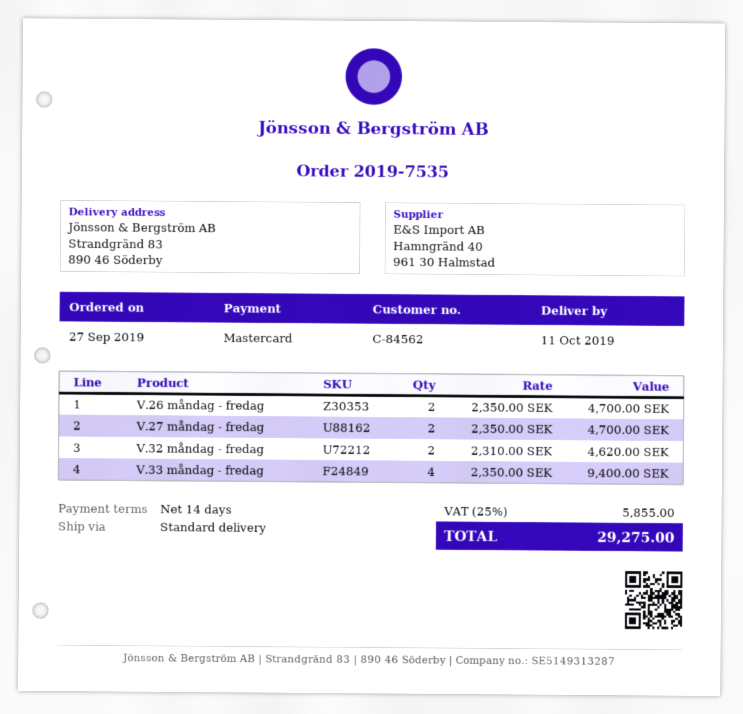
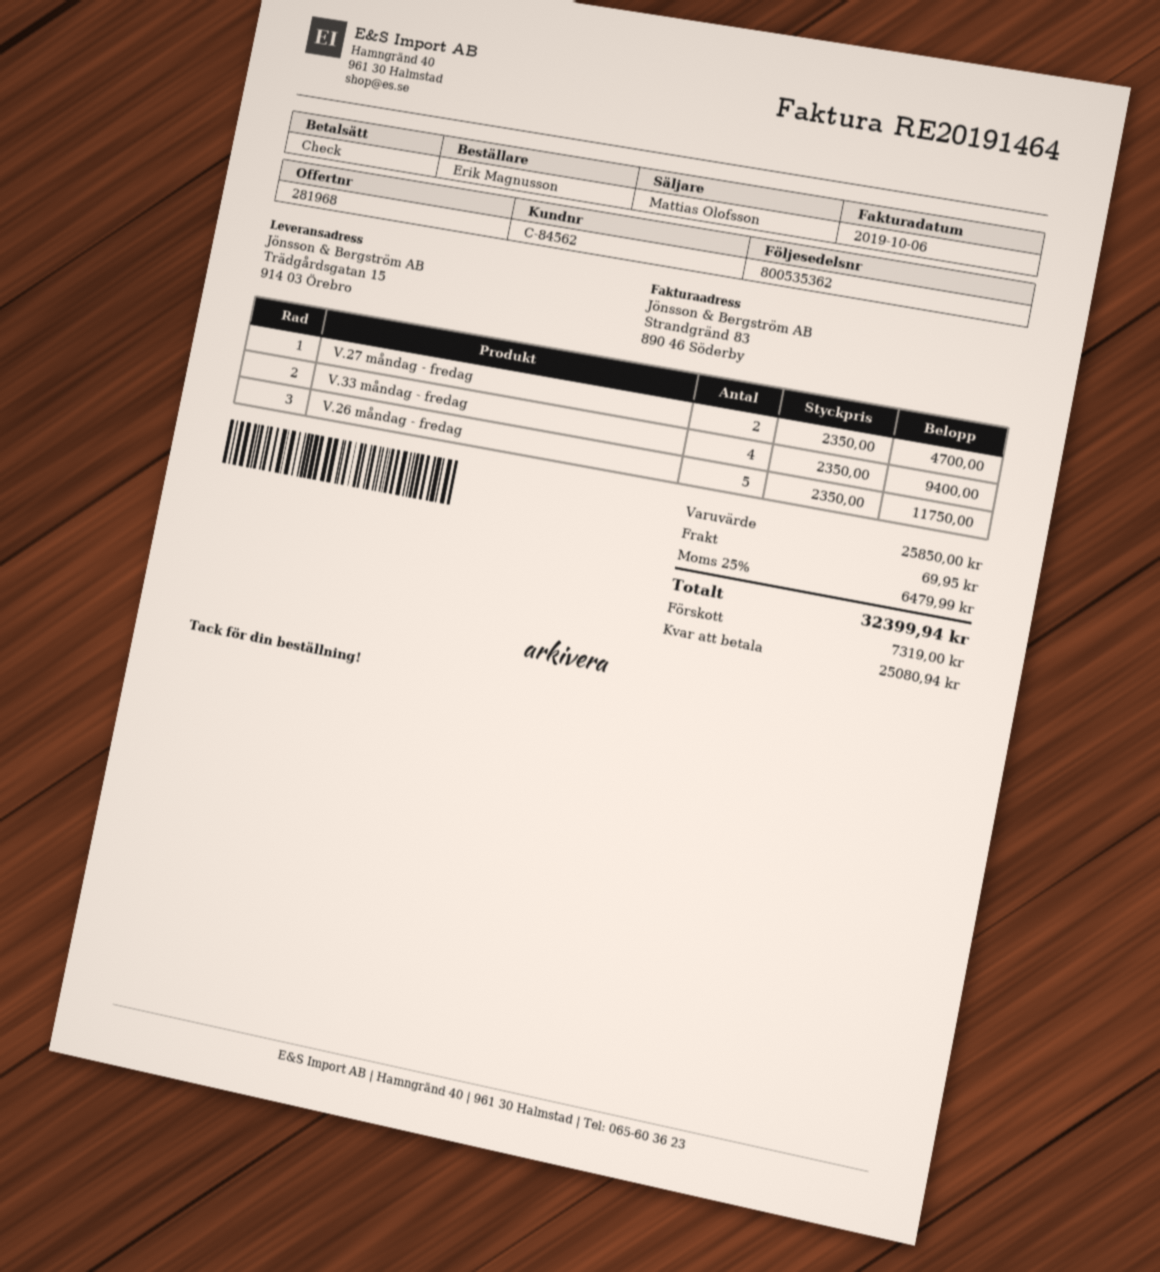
payment method: Mastercard -> cheque
ship to: Strandgränd 83, 890 46 Söderby -> Trädgårdsgatan 15, 914 03 Örebro
V.26 måndag - fredag: 2 x 2350.00 = 4700.00 -> 5 x 2350.00 = 11750.00
V.32 måndag - fredag: 2 x 2310.00 = 4620.00 -> none
shipping: none -> 69.95
tax: 25% = 5855.00 -> 25% = 6479.99
total: 29275.00 -> 32399.94

